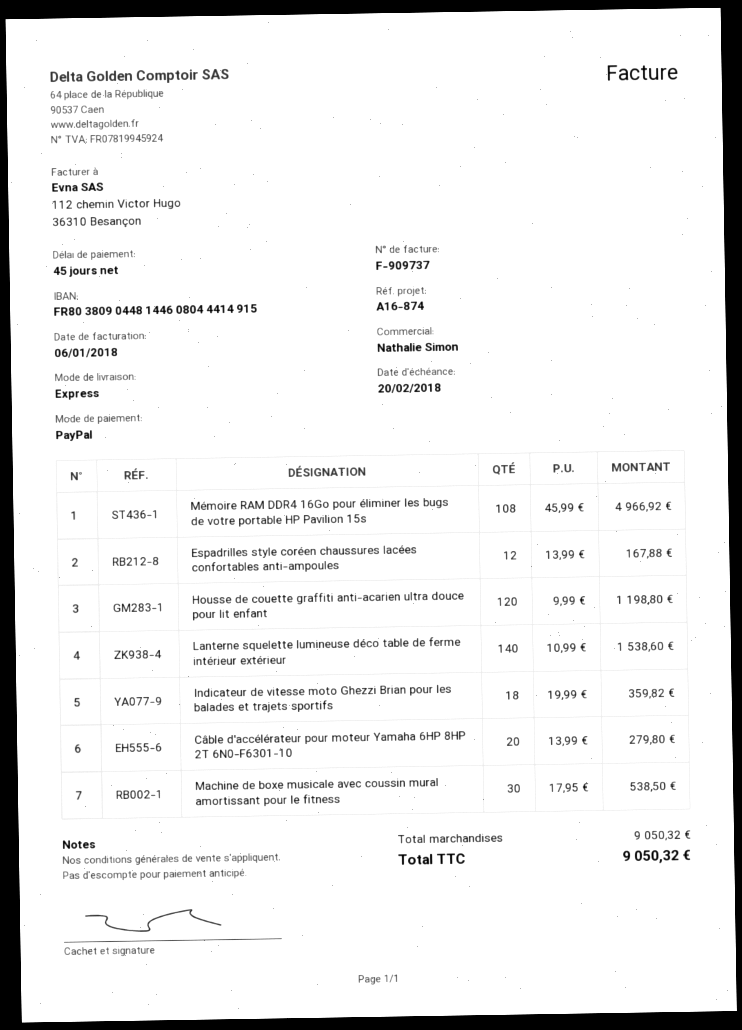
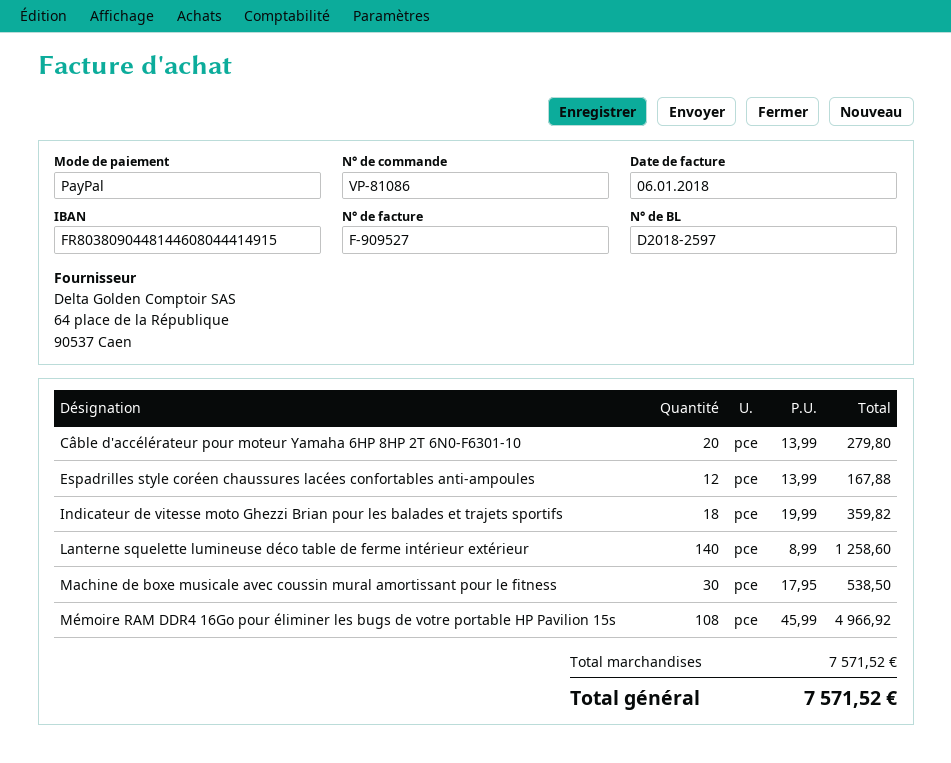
invoice number: F-909737 -> F-909527
Housse de couette graffiti anti-acarien ultra douce pour lit enfant: 120 x 9.99 = 1198.80 -> none
Lanterne squelette lumineuse déco table de ferme intérieur extérieur: 140 x 10.99 = 1538.60 -> 140 x 8.99 = 1258.60
subtotal: 9050.32 -> 7571.52
total: 9050.32 -> 7571.52

